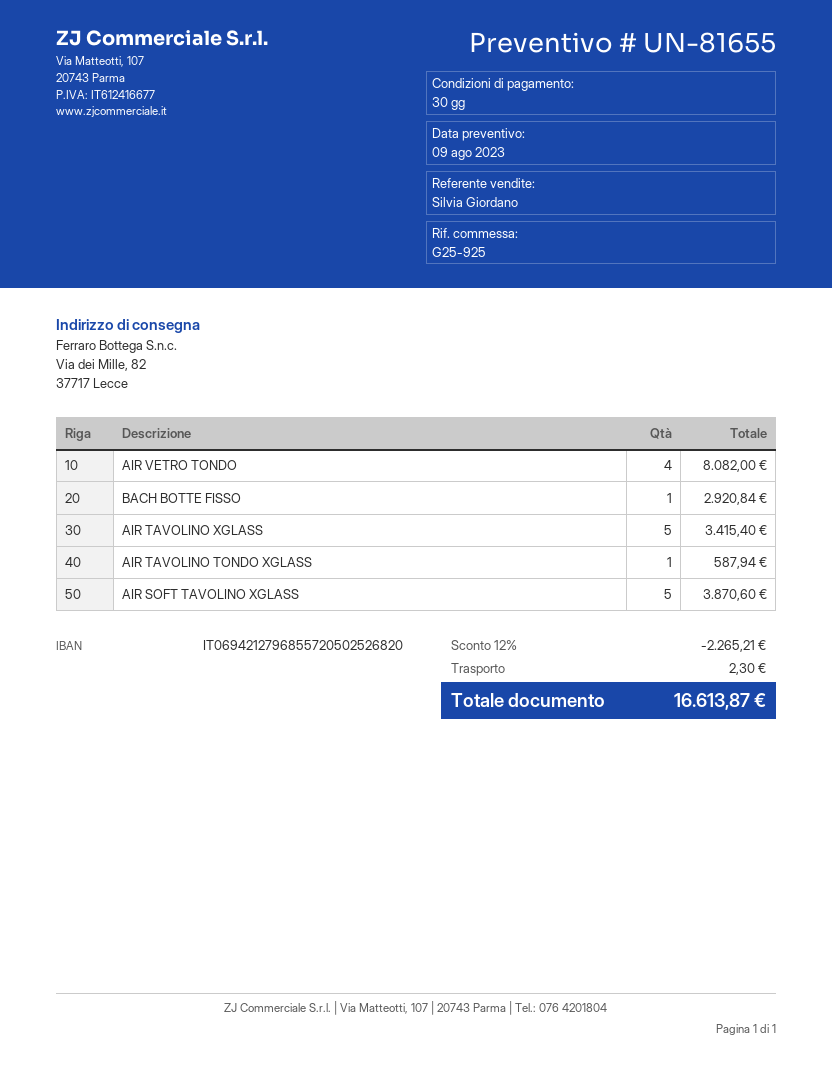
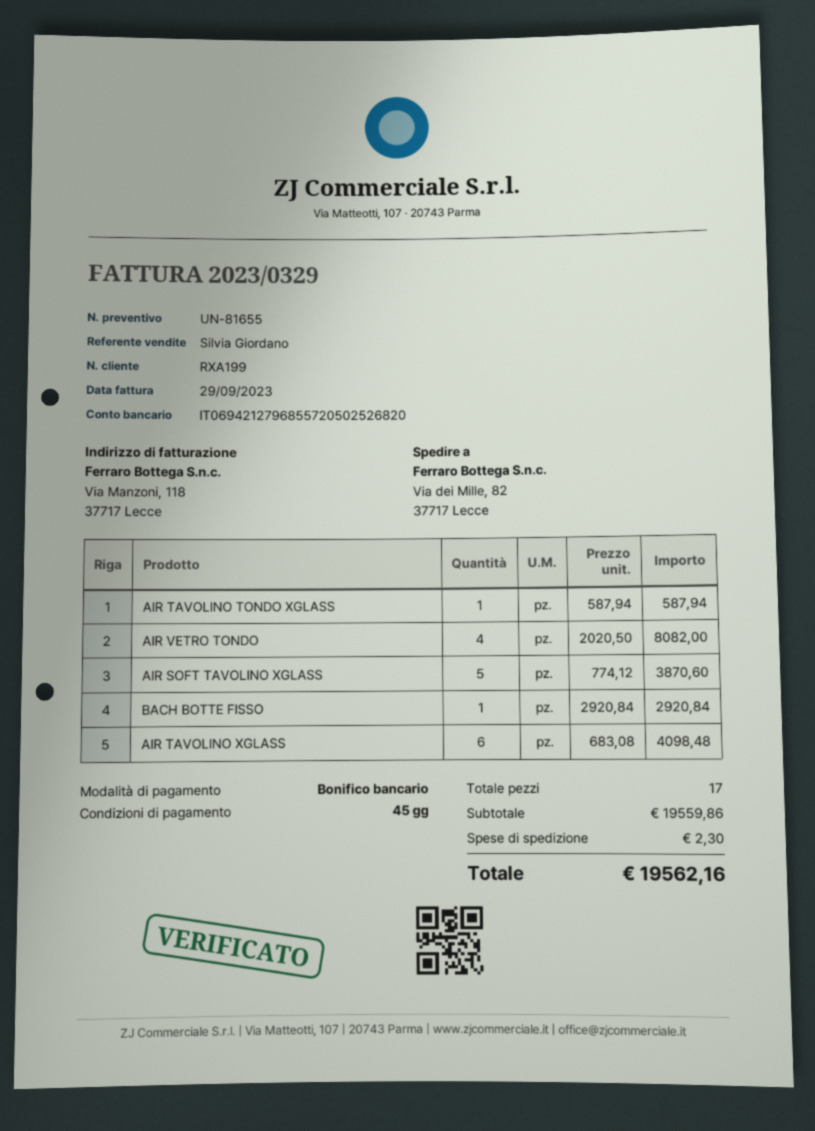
payment terms: 30 days -> 45 days
AIR TAVOLINO XGLASS: 5 for 3415.40 -> 6 for 4098.48
discount: 12% = 2265.21 -> none
total: 16613.87 -> 19562.16

